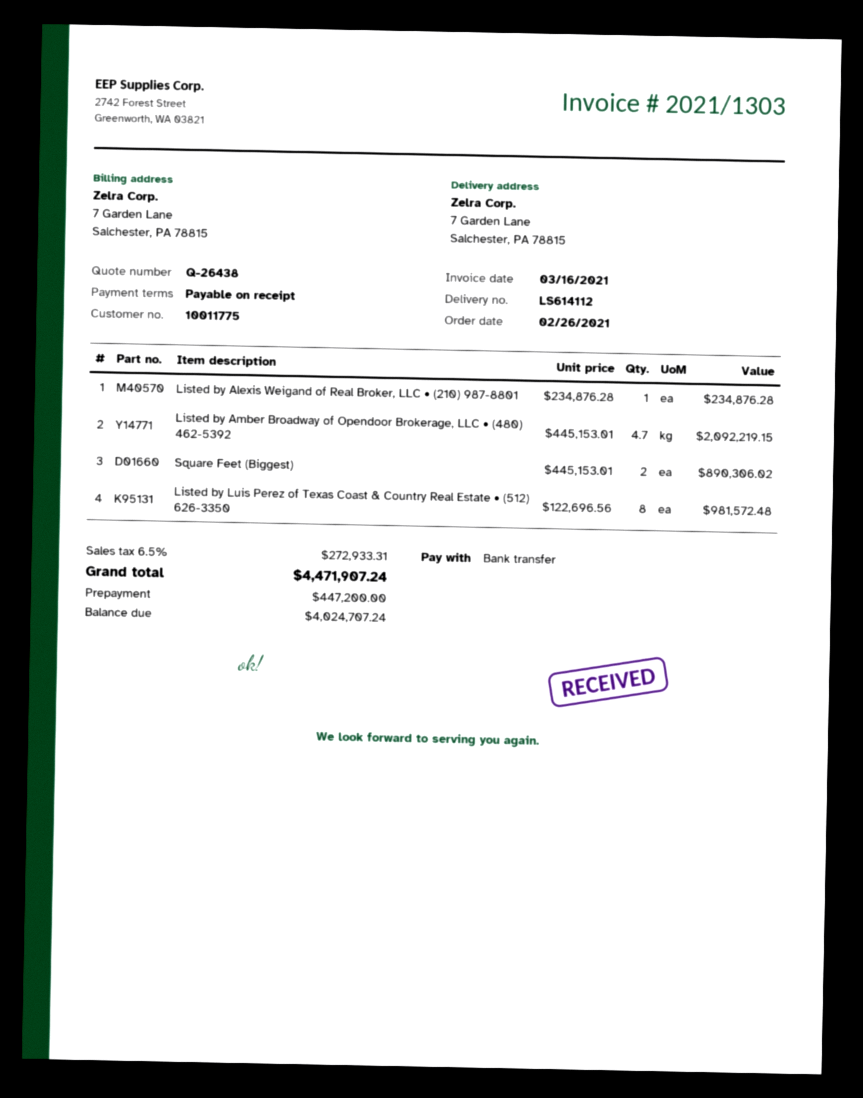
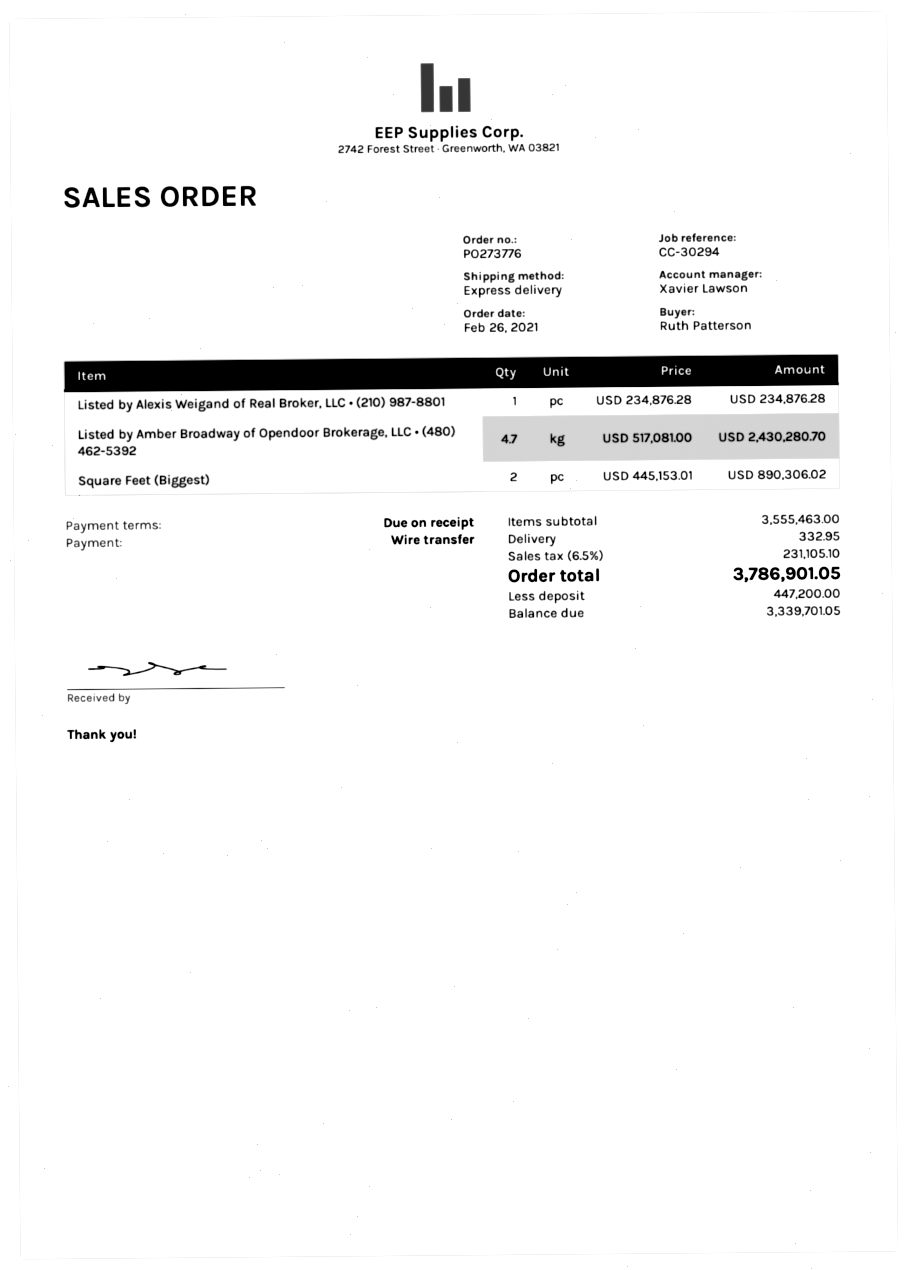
Listed by Amber Broadway of Opendoor Brokerage, LLC • (480) 462-5392: 4.7 x 445153.01 = 2092219.15 -> 4.7 x 517081.00 = 2430280.70
Listed by Luis Perez of Texas Coast & Country Real Estate • (512) 626-3350: 8 x 122696.56 = 981572.48 -> none
shipping: none -> 332.95
tax: 6.5% = 272933.31 -> 6.5% = 231105.10
total: 4471907.24 -> 3786901.05
balance: 4024707.24 -> 3339701.05

